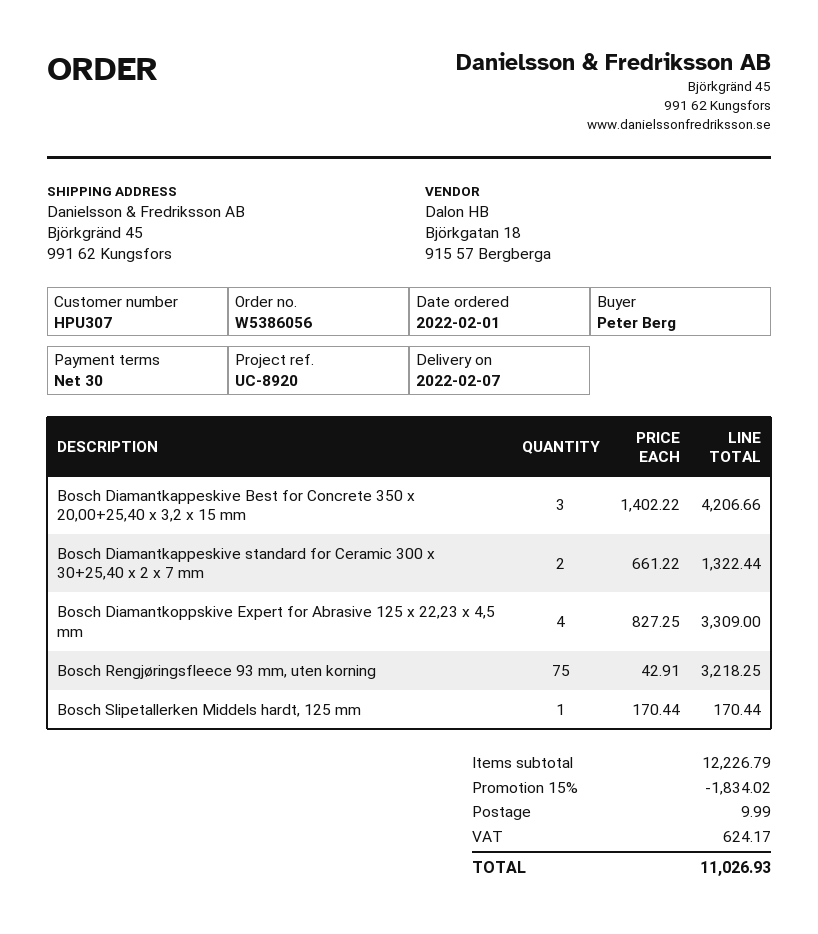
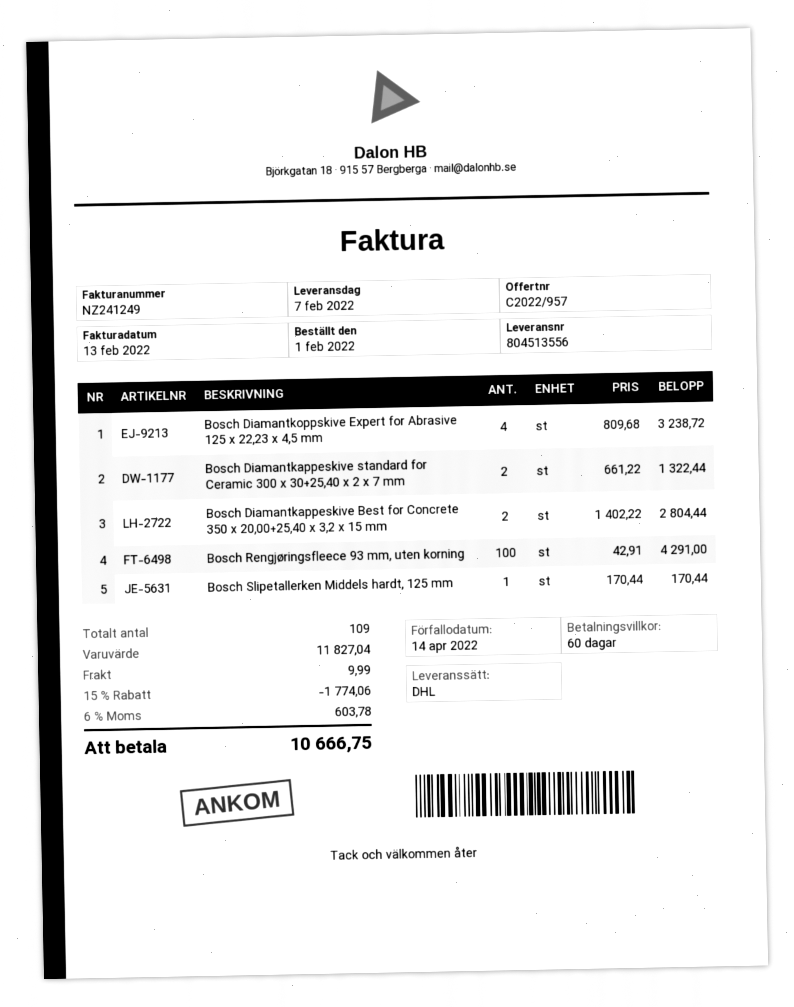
payment terms: 30 days -> 60 days
Bosch Diamantkappeskive Best for Concrete 350 x 20,00+25,40 x 3,2 x 15 mm: 3 x 1402.22 = 4206.66 -> 2 x 1402.22 = 2804.44
Bosch Diamantkoppskive Expert for Abrasive 125 x 22,23 x 4,5 mm: 4 x 827.25 = 3309.00 -> 4 x 809.68 = 3238.72
Bosch Rengjøringsfleece 93 mm, uten korning: 75 x 42.91 = 3218.25 -> 100 x 42.91 = 4291.00
subtotal: 12226.79 -> 11827.04
discount: 15% = 1834.02 -> 15% = 1774.06
tax: 624.17 -> 603.78
total: 11026.93 -> 10666.75

